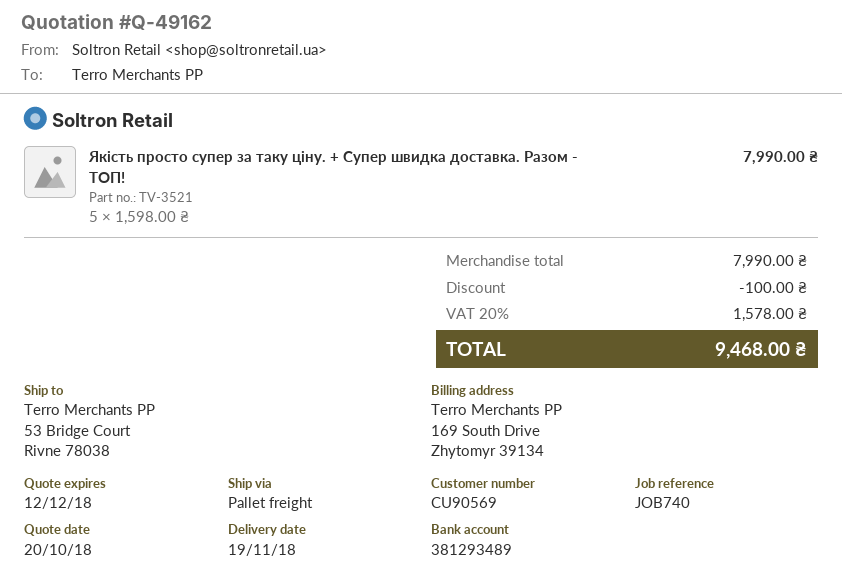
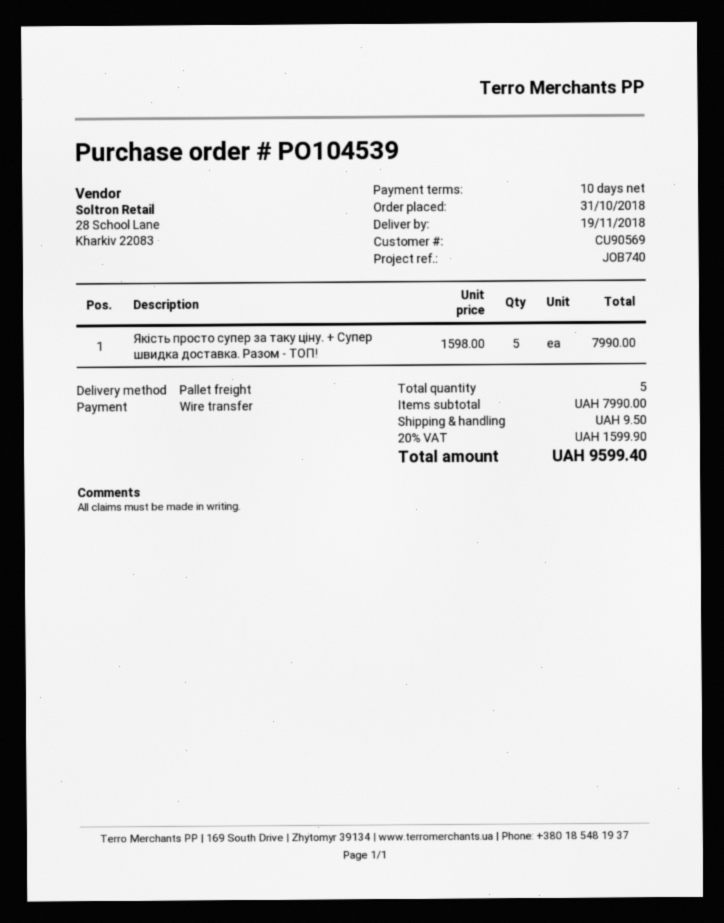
discount: 100.00 -> none
shipping: none -> 9.50
tax: 20% = 1578.00 -> 20% = 1599.90
total: 9468.00 -> 9599.40

